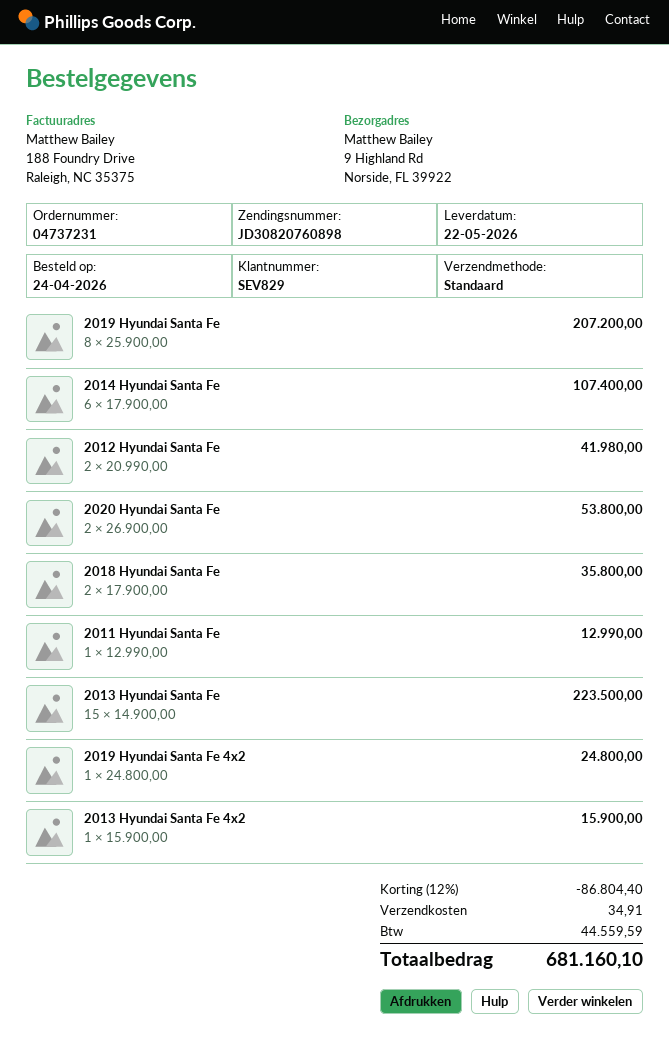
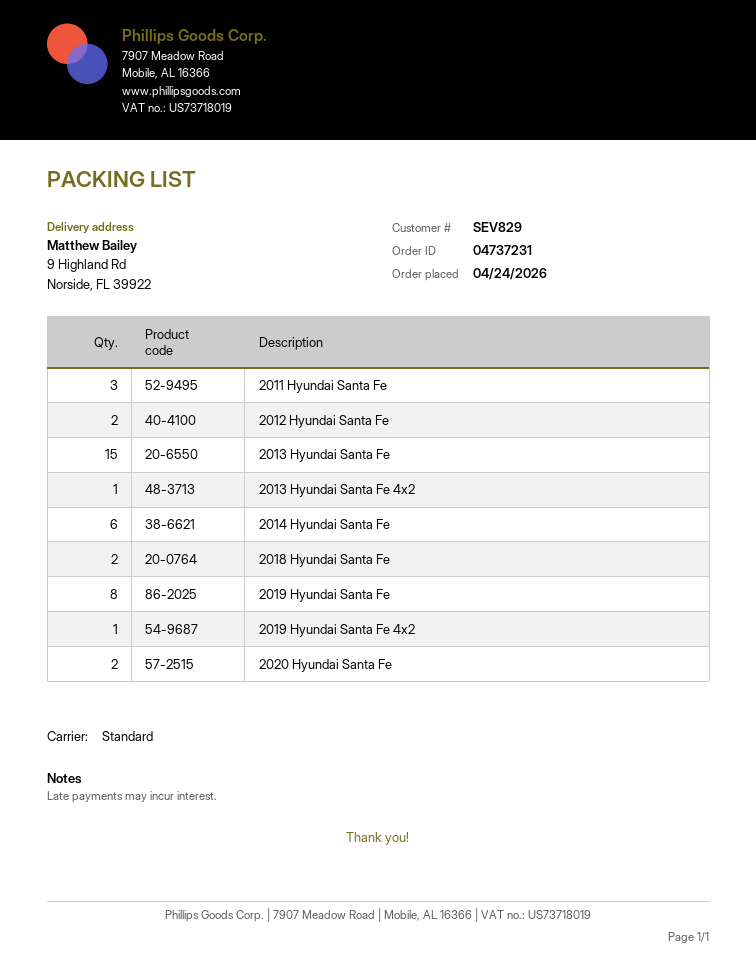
2011 Hyundai Santa Fe: 1 -> 3

